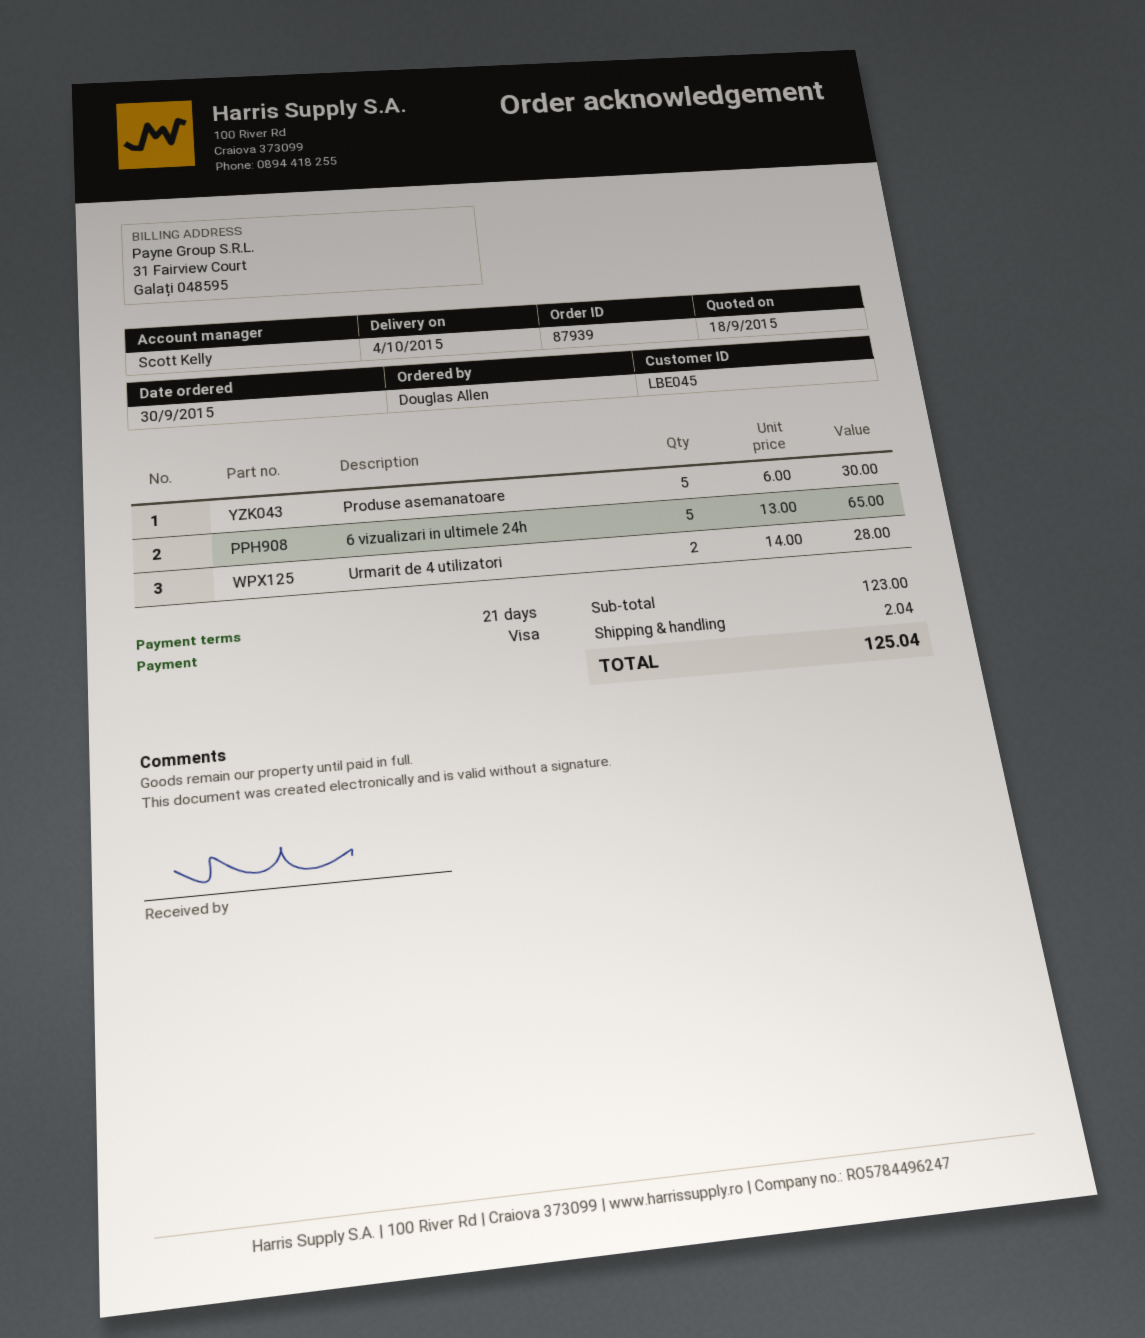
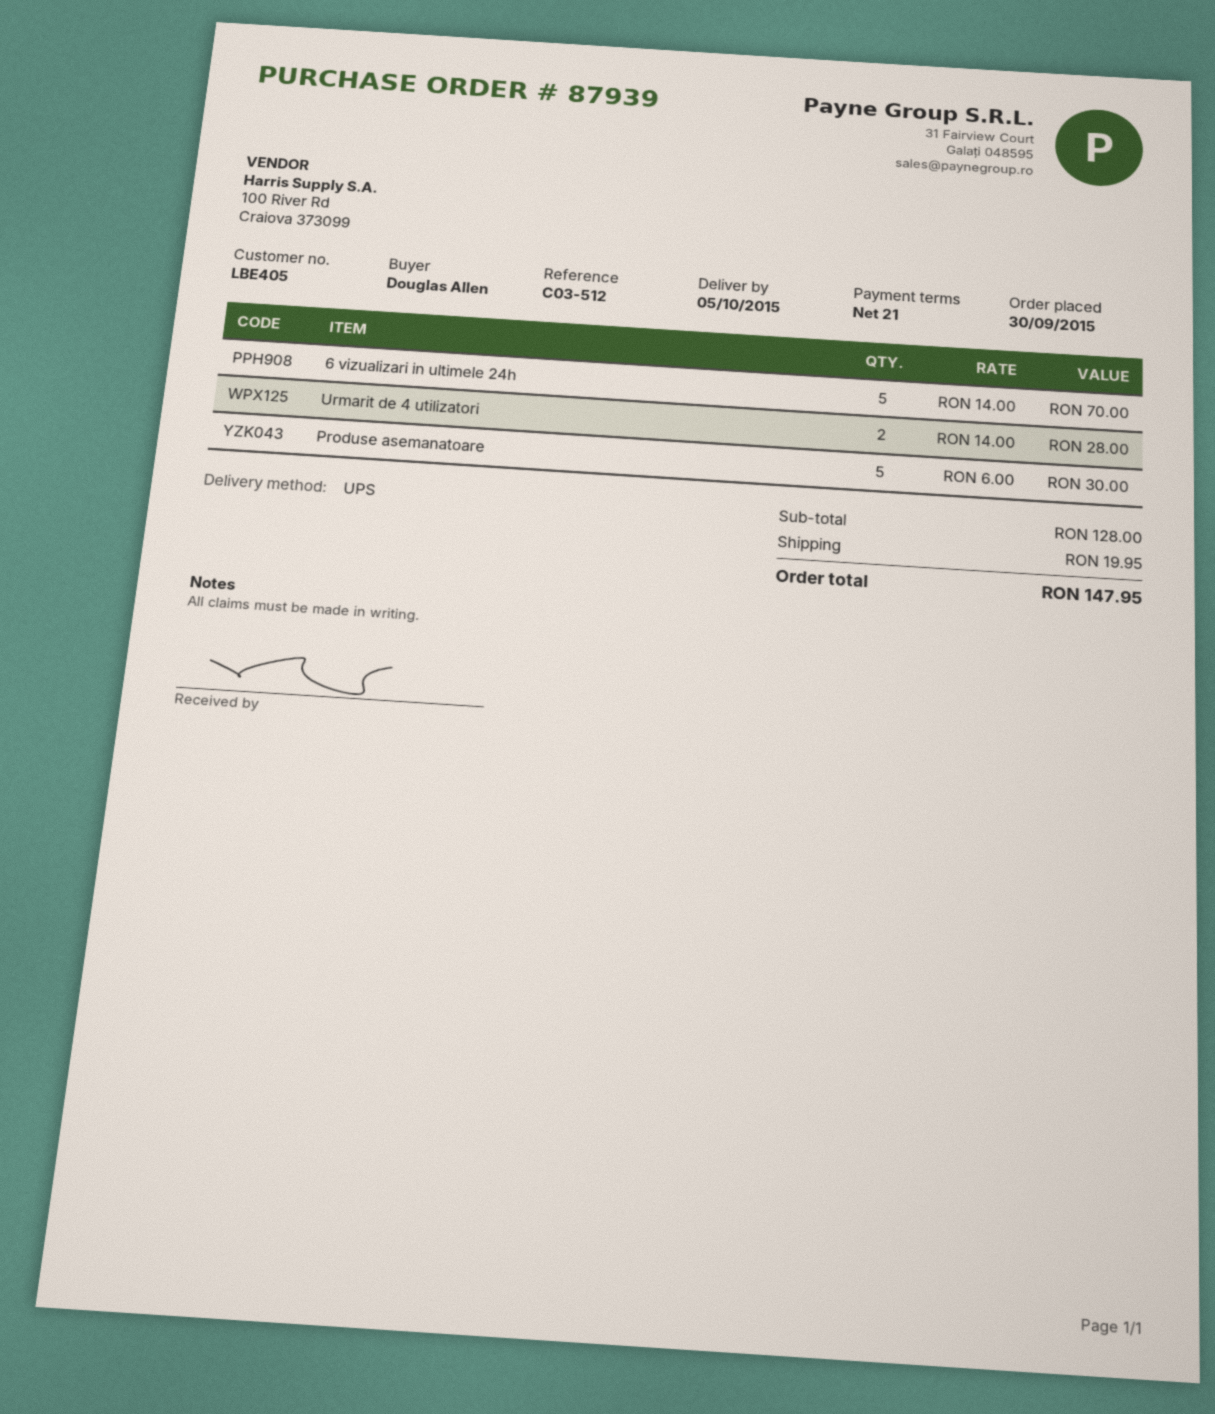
delivery date: 2015-10-04 -> 2015-10-05
customer number: LBE045 -> LBE405
6 vizualizari in ultimele 24h: 5 x 13.00 = 65.00 -> 5 x 14.00 = 70.00
subtotal: 123.00 -> 128.00
shipping: 2.04 -> 19.95
total: 125.04 -> 147.95

